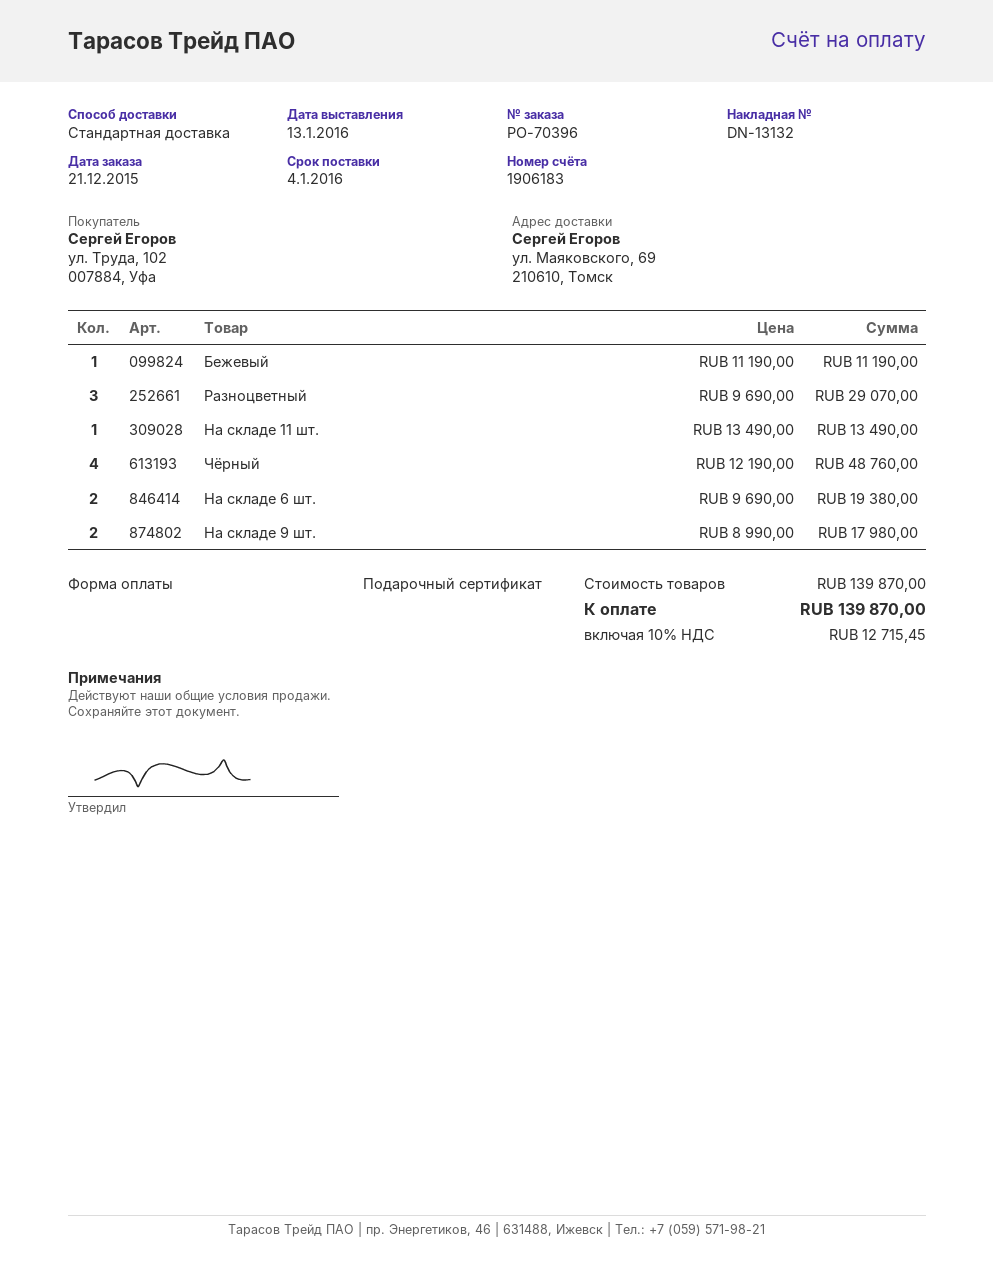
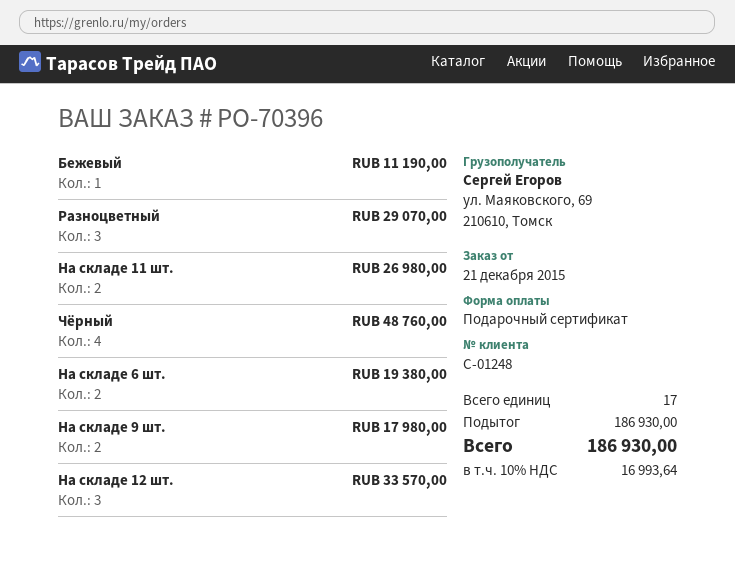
На складе 11 шт.: 1 for 13490.00 -> 2 for 26980.00
На складе 12 шт.: none -> 3 for 33570.00
subtotal: 139870.00 -> 186930.00
tax: 10% = 12715.45 -> 10% = 16993.64
total: 139870.00 -> 186930.00

